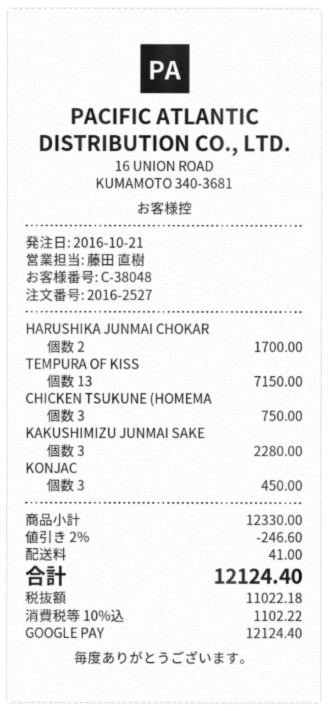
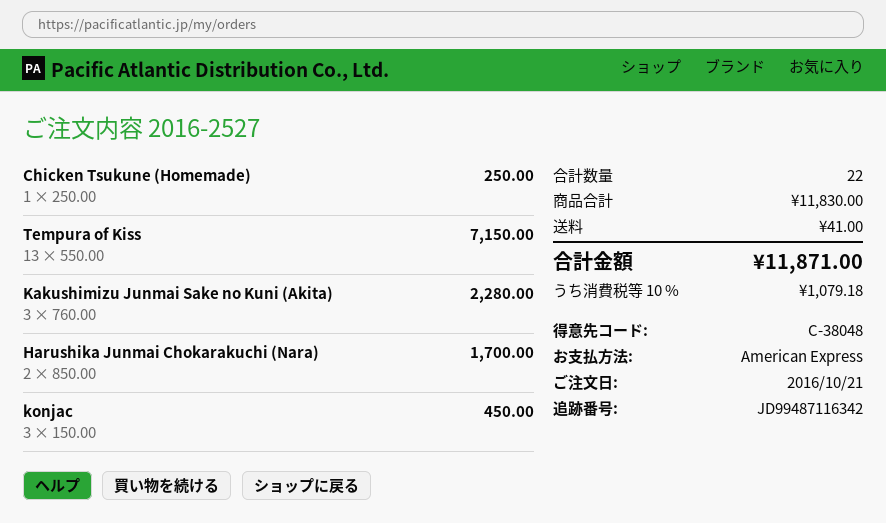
payment method: Google Pay -> American Express
CHICKEN TSUKUNE (HOMEMA: 3 for 750.00 -> 1 for 250.00
subtotal: 12330.00 -> 11830.00
discount: 2% = 246.60 -> none
tax: 10% = 1102.22 -> 10% = 1079.18
total: 12124.40 -> 11871.00

